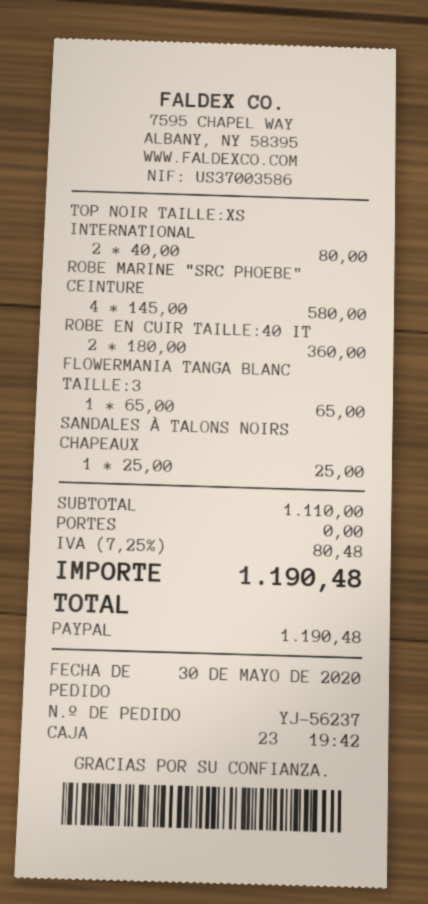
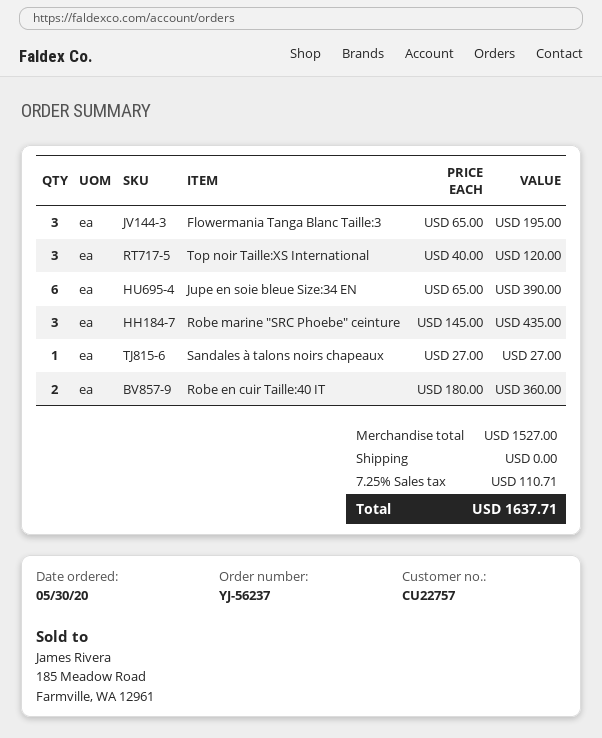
TOP NOIR TAILLE:XS INTERNATIONAL: 2 x 40.00 = 80.00 -> 3 x 40.00 = 120.00
ROBE MARINE "SRC PHOEBE" CEINTURE: 4 x 145.00 = 580.00 -> 3 x 145.00 = 435.00
FLOWERMANIA TANGA BLANC TAILLE:3: 1 x 65.00 = 65.00 -> 3 x 65.00 = 195.00
SANDALES À TALONS NOIRS CHAPEAUX: 1 x 25.00 = 25.00 -> 1 x 27.00 = 27.00
Jupe en soie bleue Size:34 EN: none -> 6 x 65.00 = 390.00
subtotal: 1110.00 -> 1527.00
tax: 7.25% = 80.48 -> 7.25% = 110.71
total: 1190.48 -> 1637.71

